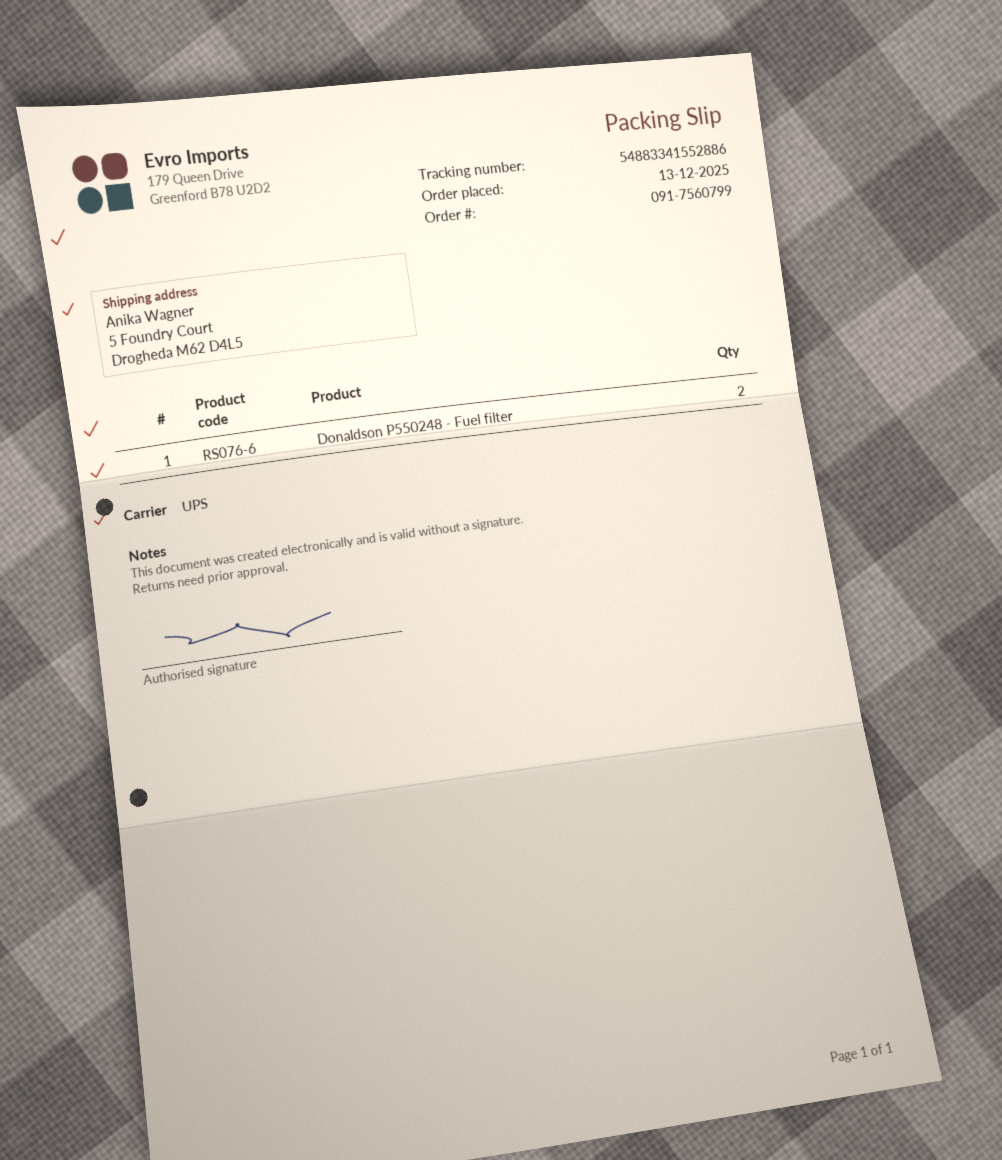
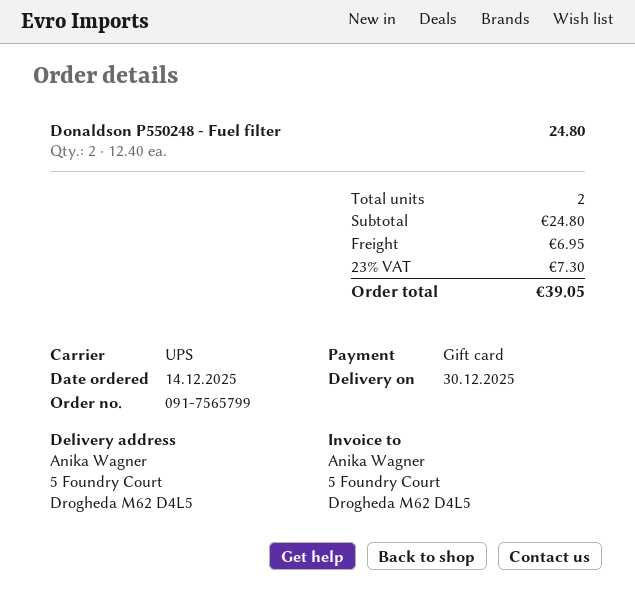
order number: 091-7560799 -> 091-7565799
order date: 2025-12-13 -> 2025-12-14

